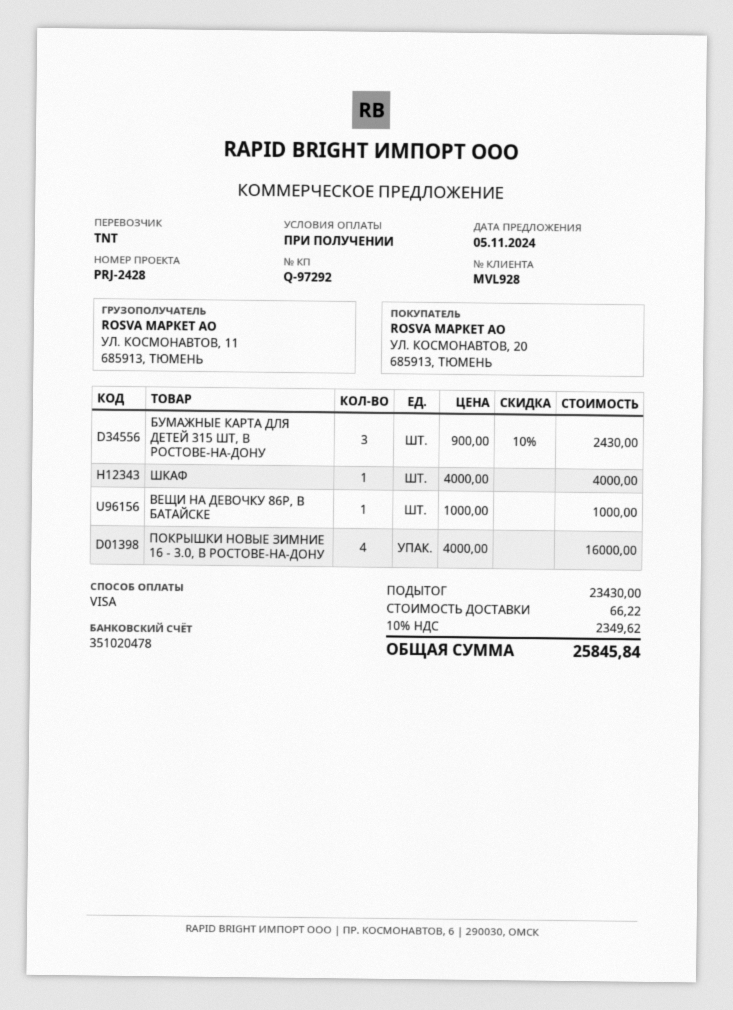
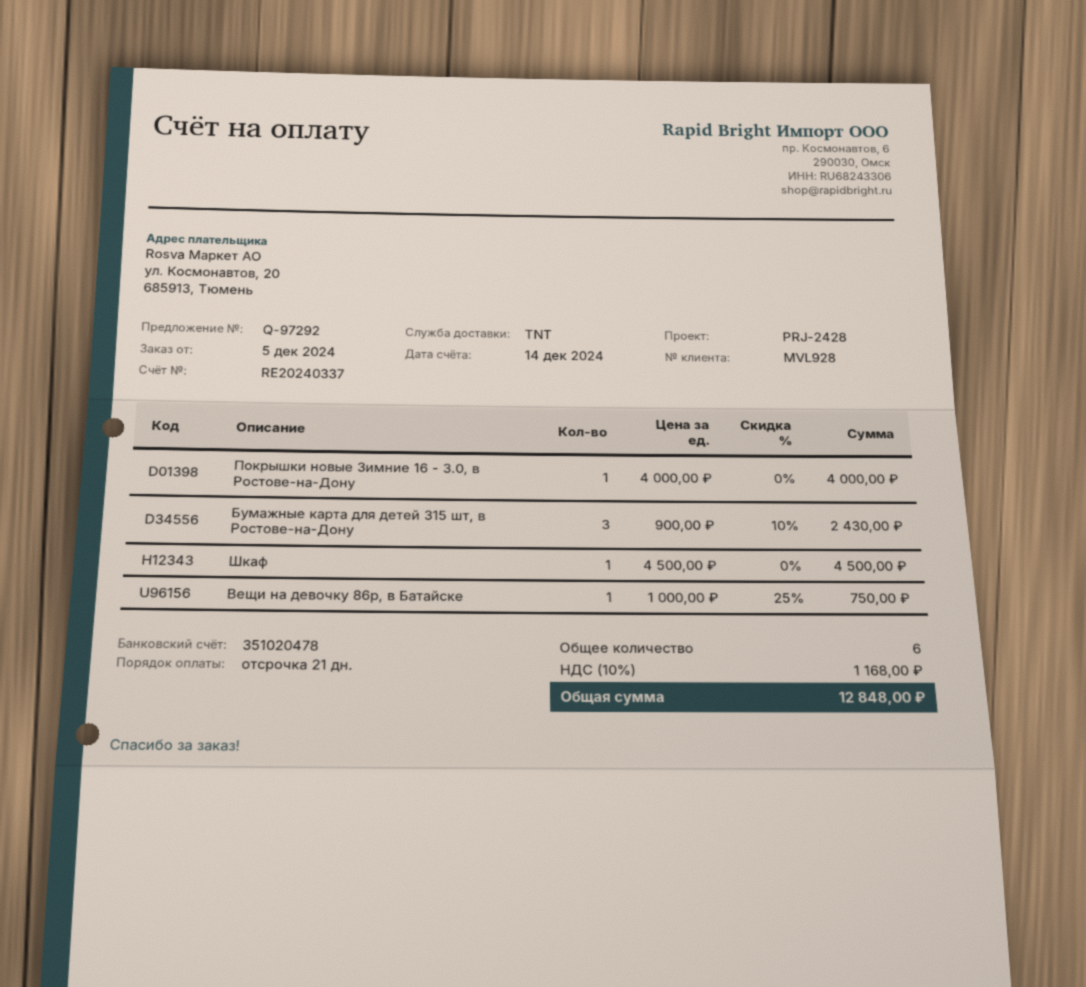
payment terms: on receipt -> 21 days
ШКАФ: 1 x 4000.00 = 4000.00 -> 1 x 4500.00 = 4500.00
ВЕЩИ НА ДЕВОЧКУ 86Р, В БАТАЙСКЕ: 1 x 1000.00 = 1000.00 -> 1 x 1000.00 - 25% = 750.00
ПОКРЫШКИ НОВЫЕ ЗИМНИЕ 16 - 3.0, В РОСТОВЕ-НА-ДОНУ: 4 x 4000.00 = 16000.00 -> 1 x 4000.00 = 4000.00
shipping: 66.22 -> none
tax: 10% = 2349.62 -> 10% = 1168.00
total: 25845.84 -> 12848.00

